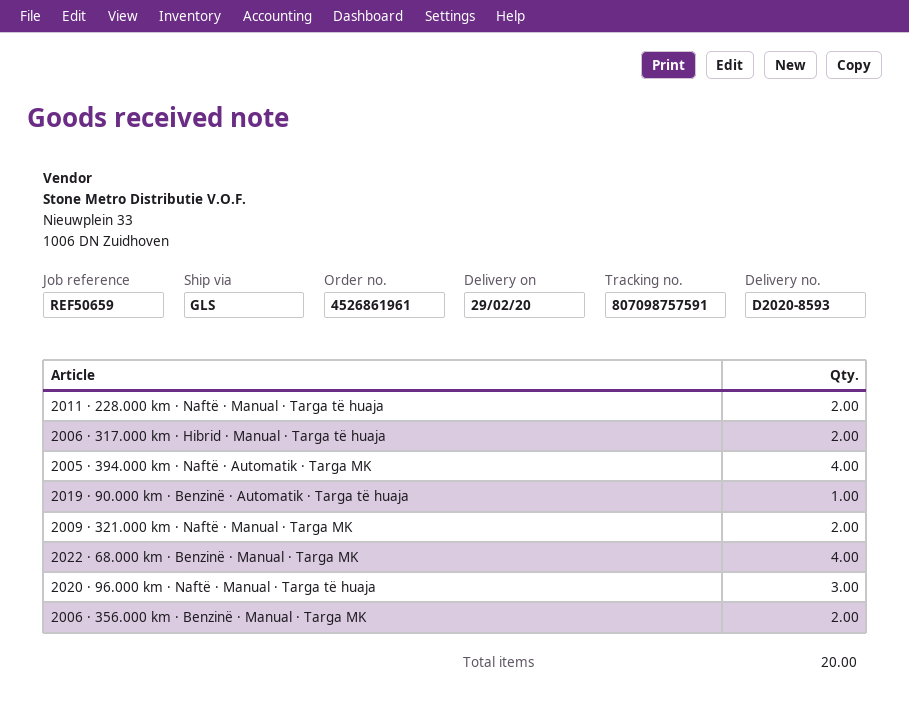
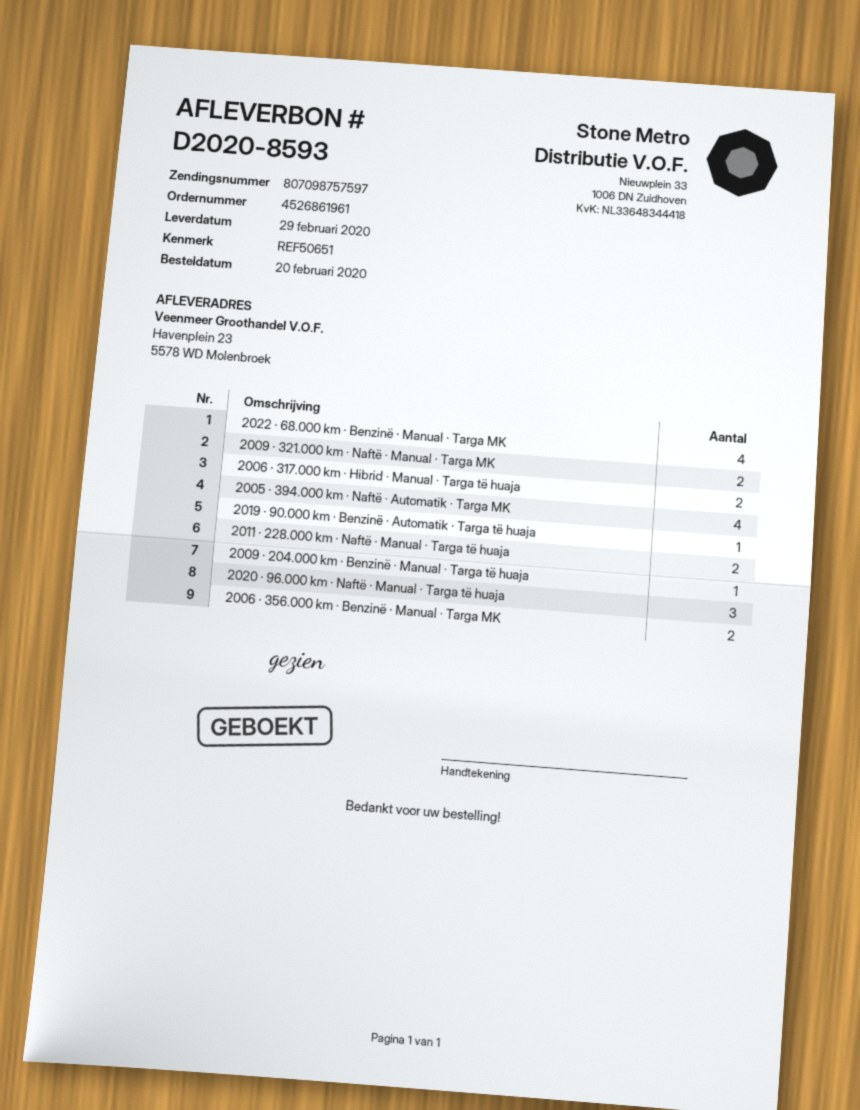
reference: REF50659 -> REF50651
tracking number: 807098757591 -> 807098757597
2009 · 204.000 km · Benzinë · Manual · Targa të huaja: none -> 1

